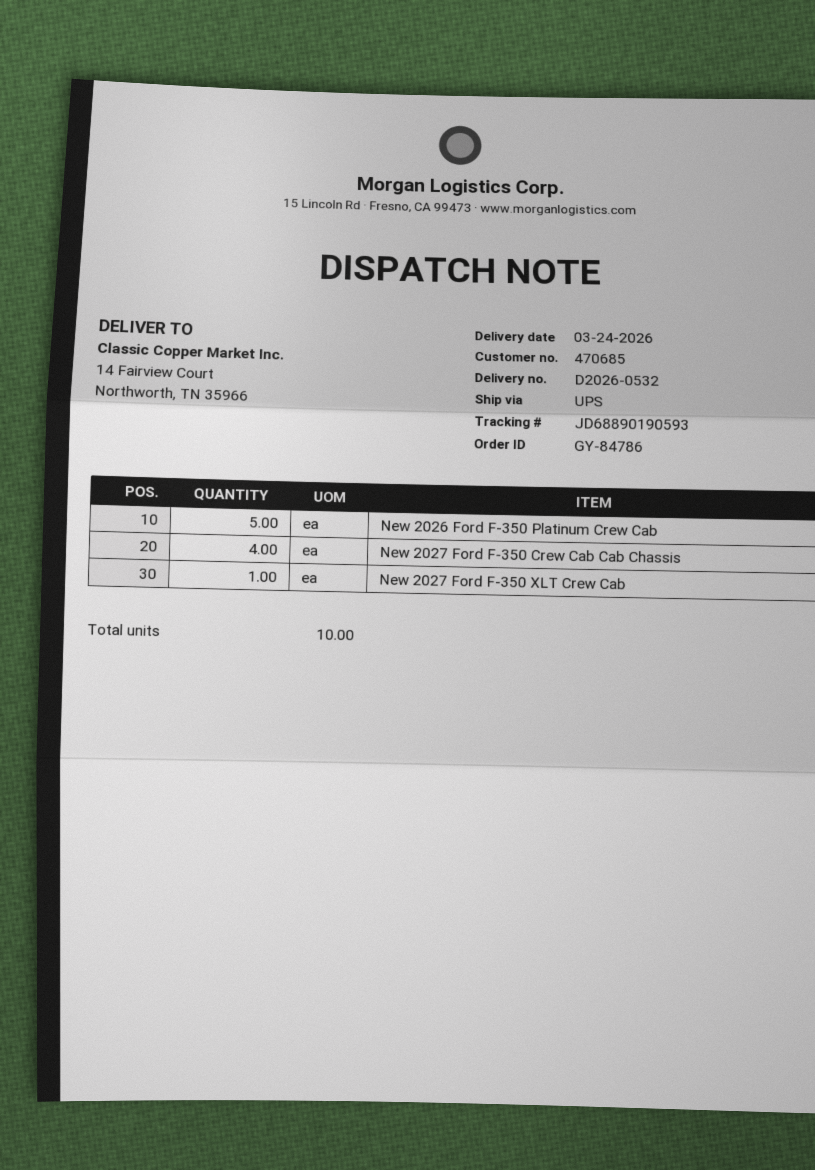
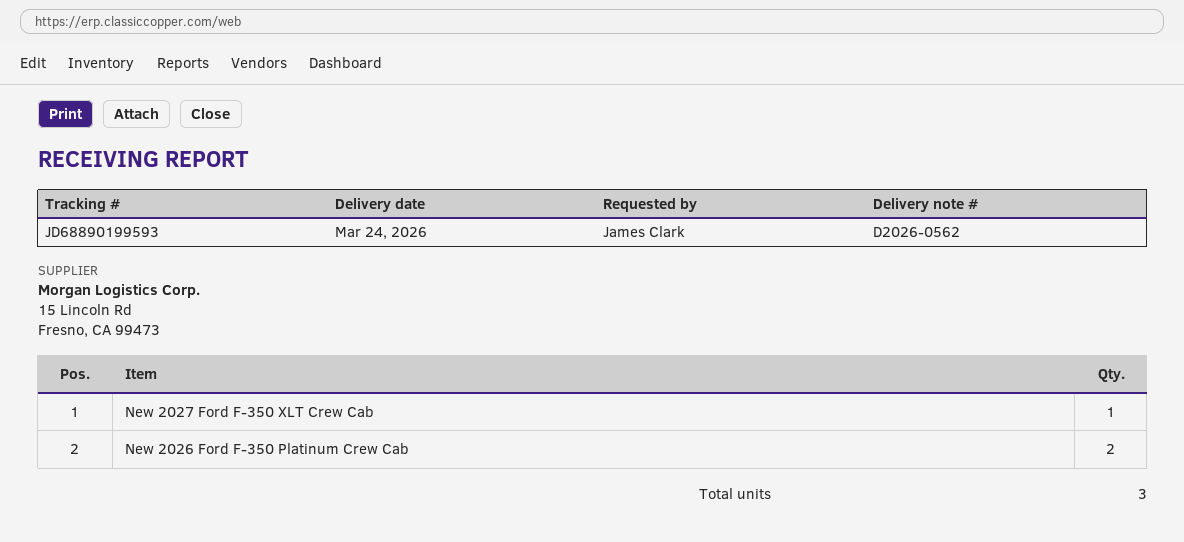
delivery note number: D2026-0532 -> D2026-0562
tracking number: JD68890190593 -> JD68890199593
New 2026 Ford F-350 Platinum Crew Cab: 5 -> 2
New 2027 Ford F-350 Crew Cab Cab Chassis: 4 -> none
total quantity: 10 -> 3

